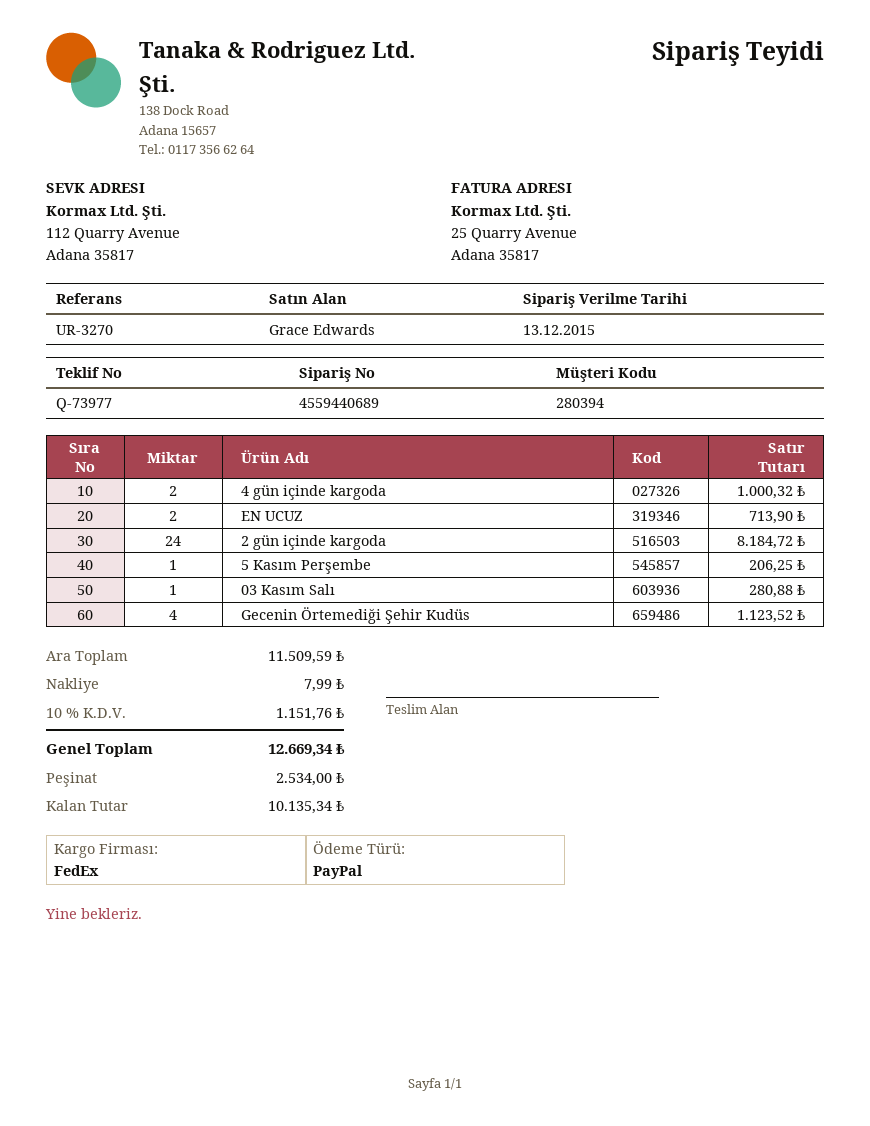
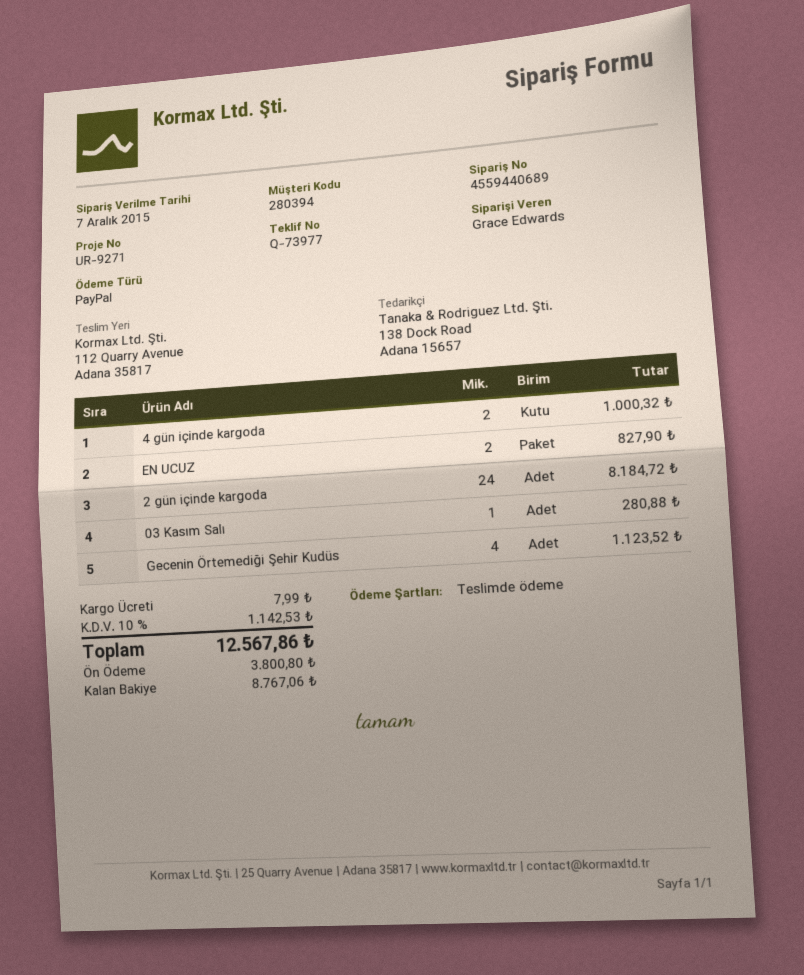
order date: 2015-12-13 -> 2015-12-07
reference: UR-3270 -> UR-9271
EN UCUZ: 2 for 713.90 -> 2 for 827.90
5 Kasım Perşembe: 1 for 206.25 -> none
tax: 10% = 1151.76 -> 10% = 1142.53
total: 12669.34 -> 12567.86
deposit: 2534.00 -> 3800.80
balance: 10135.34 -> 8767.06

